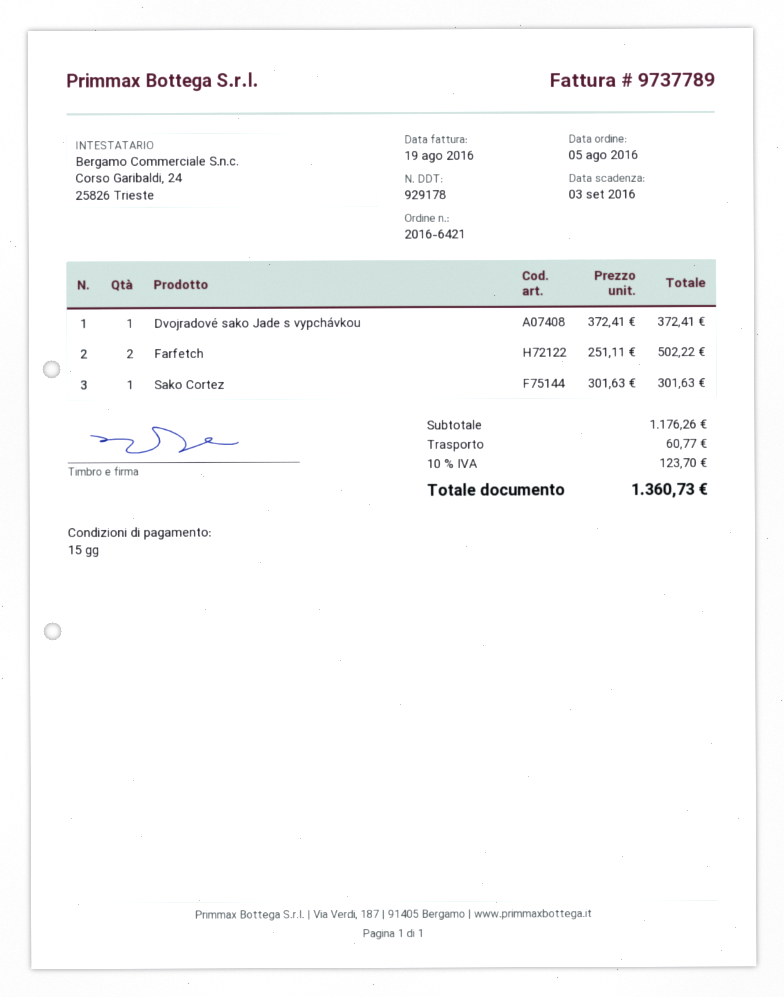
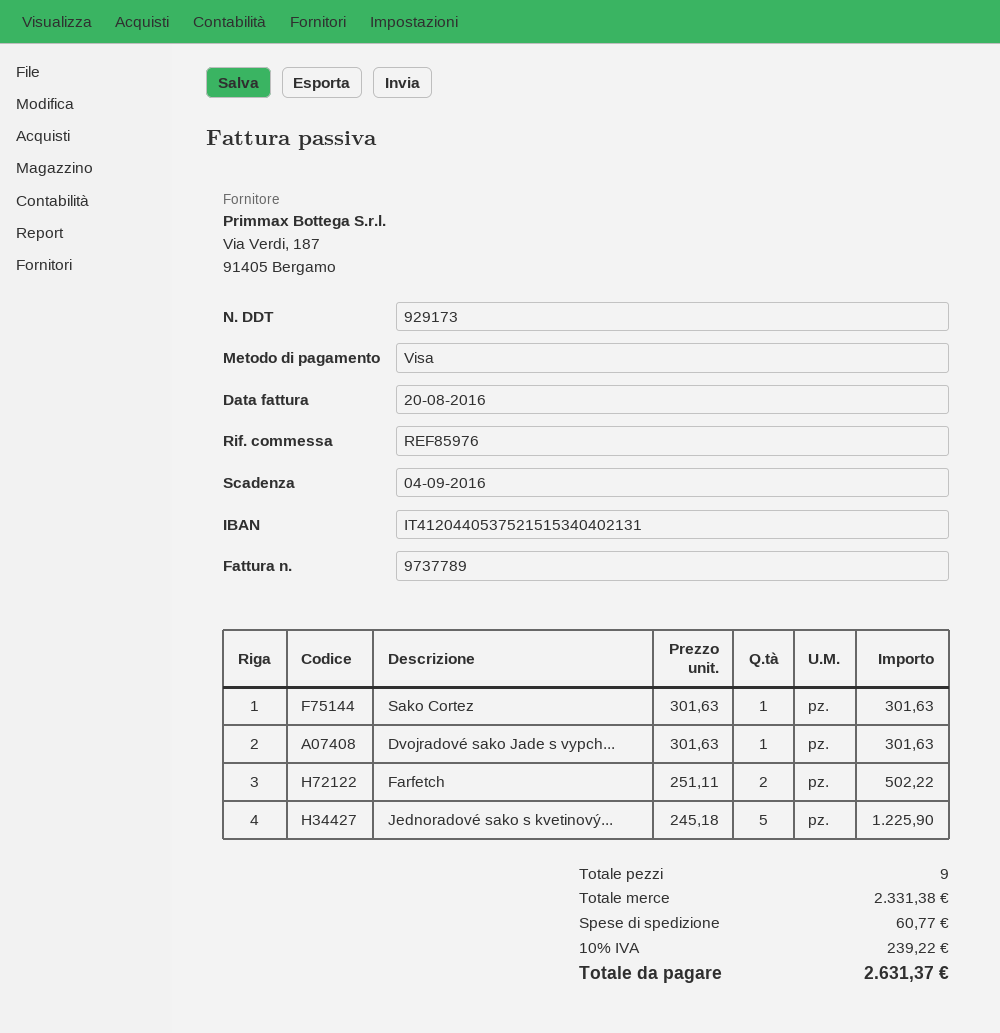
delivery note number: 929178 -> 929173
invoice date: 2016-08-19 -> 2016-08-20
due date: 2016-09-03 -> 2016-09-04
Dvojradové sako Jade s vypchávkou: 1 x 372.41 = 372.41 -> 1 x 301.63 = 301.63
Jednoradové sako s kvetinový...: none -> 5 x 245.18 = 1225.90
subtotal: 1176.26 -> 2331.38
tax: 10% = 123.70 -> 10% = 239.22
total: 1360.73 -> 2631.37

